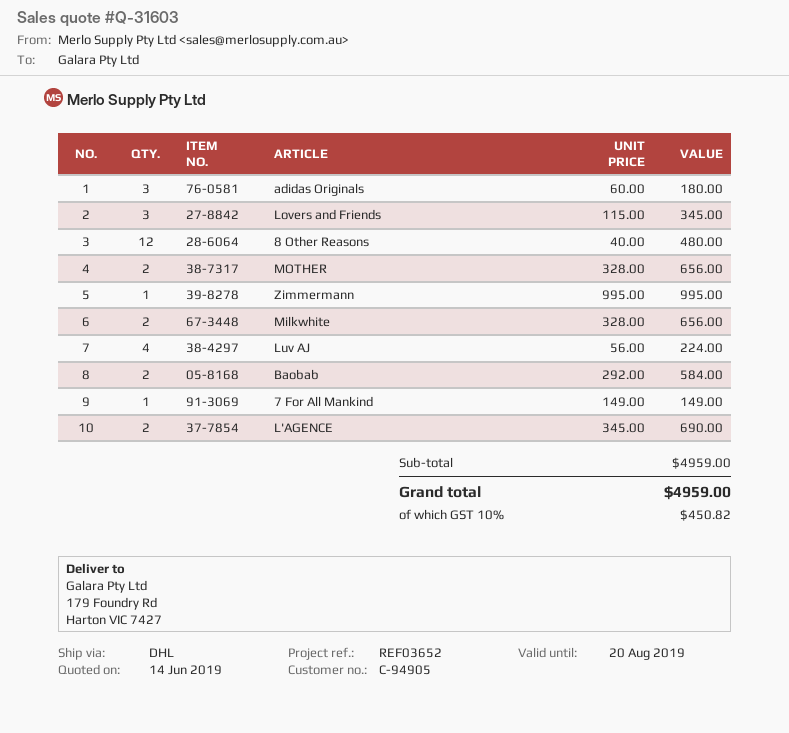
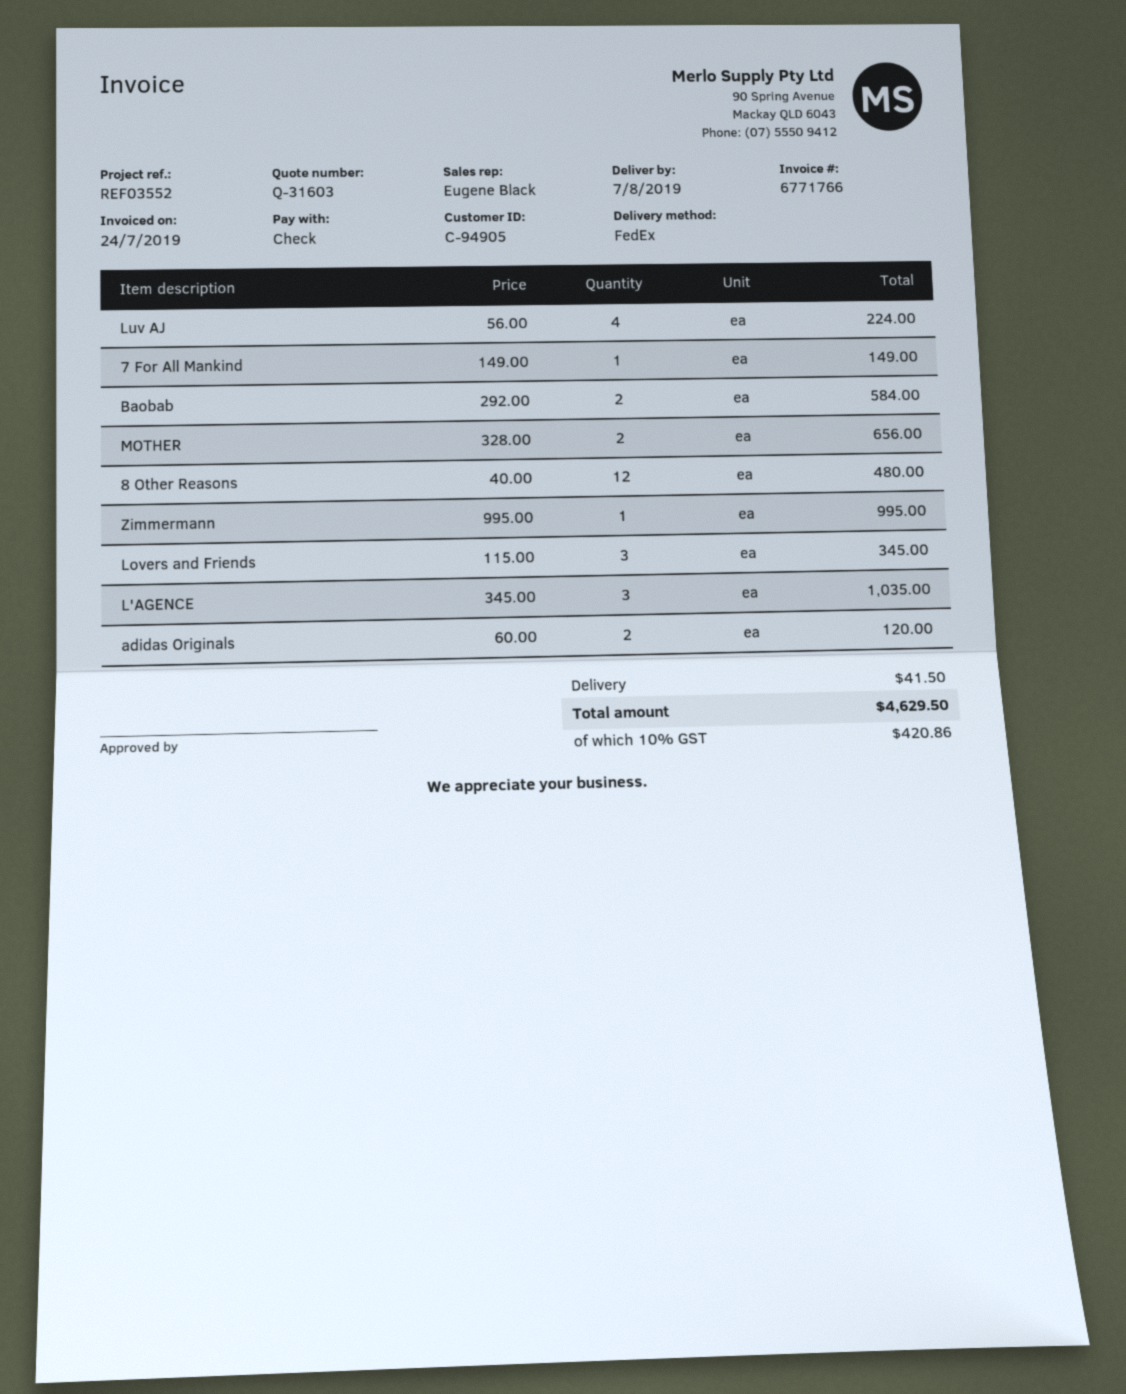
reference: REF03652 -> REF03552
shipping method: DHL -> FedEx
adidas Originals: 3 x 60.00 = 180.00 -> 2 x 60.00 = 120.00
Milkwhite: 2 x 328.00 = 656.00 -> none
L'AGENCE: 2 x 345.00 = 690.00 -> 3 x 345.00 = 1035.00
shipping: none -> 41.50
tax: 10% = 450.82 -> 10% = 420.86
total: 4959.00 -> 4629.50

